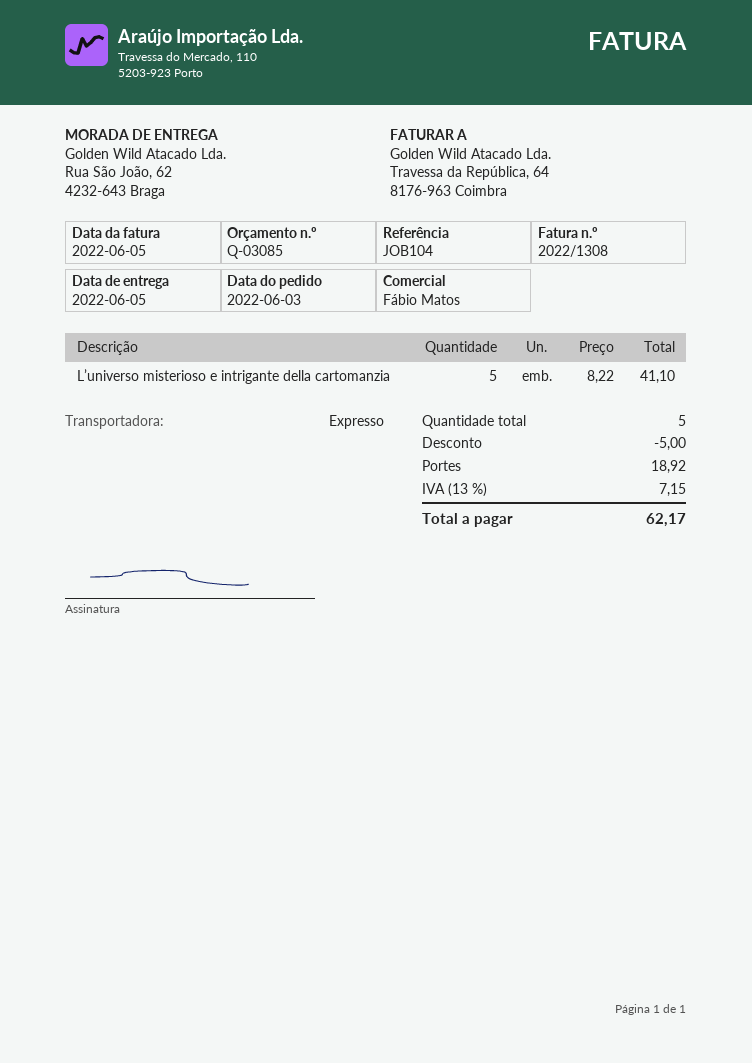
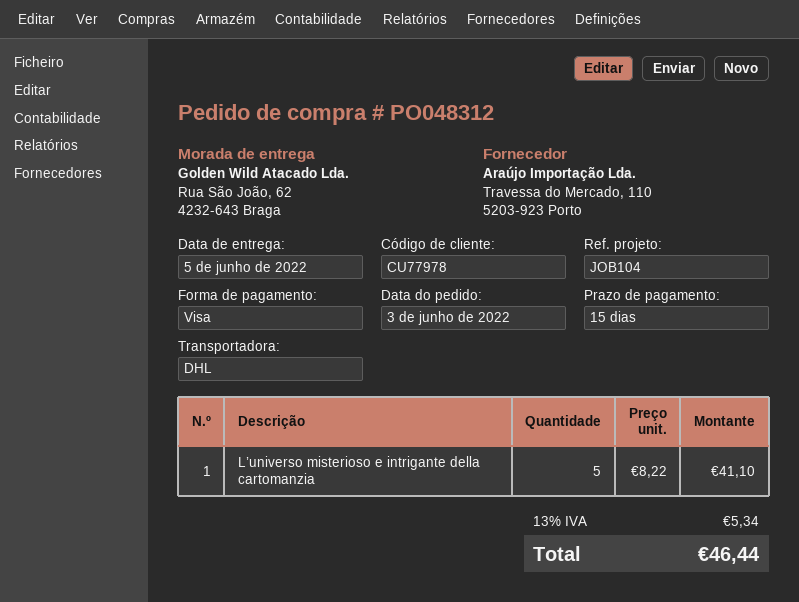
shipping method: express -> DHL
discount: 5.00 -> none
shipping: 18.92 -> none
tax: 13% = 7.15 -> 13% = 5.34
total: 62.17 -> 46.44

